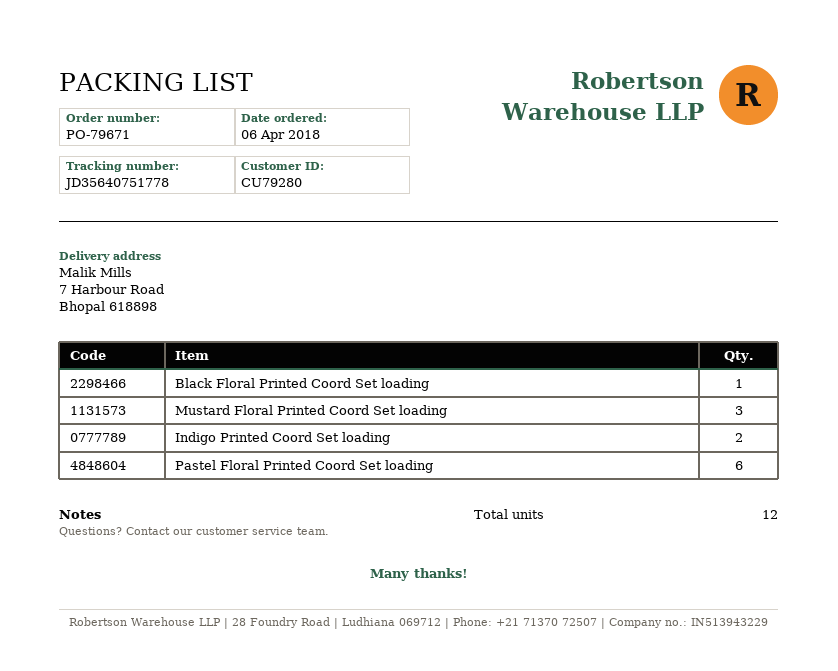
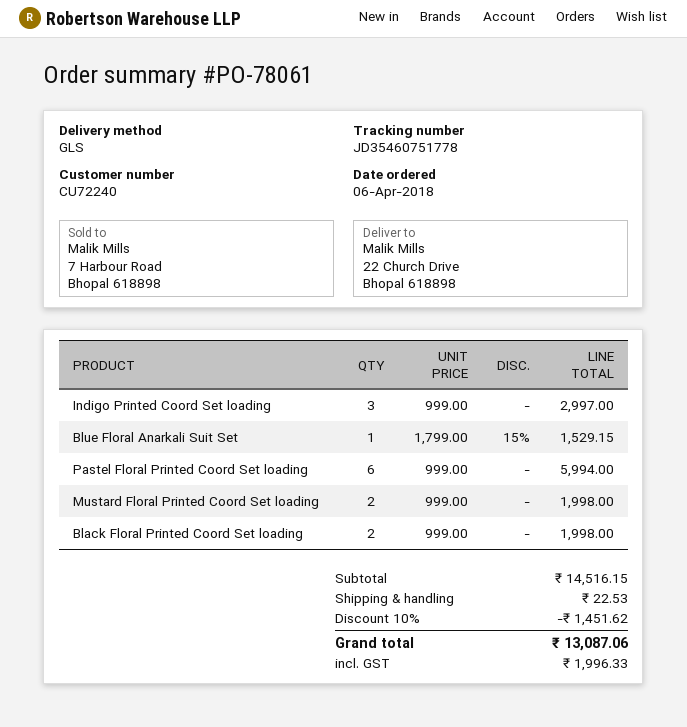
order number: PO-79671 -> PO-78061
customer number: CU79280 -> CU72240
tracking number: JD35640751778 -> JD35460751778
ship to: 7 Harbour Road, Bhopal 618898 -> 22 Church Drive, Bhopal 618898
Black Floral Printed Coord Set loading: 1 -> 2
Mustard Floral Printed Coord Set loading: 3 -> 2
Indigo Printed Coord Set loading: 2 -> 3
Blue Floral Anarkali Suit Set: none -> 1

